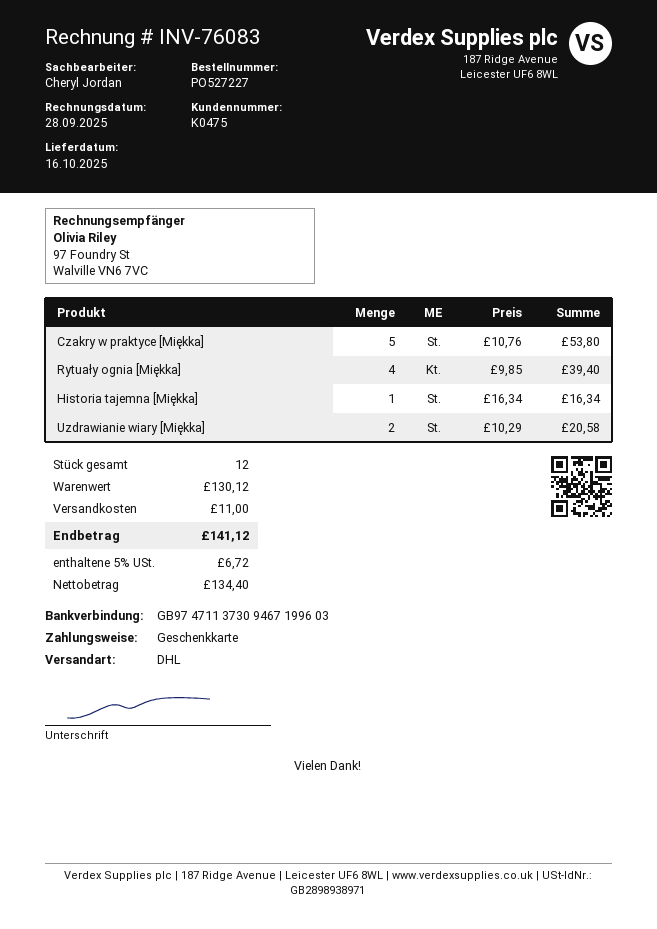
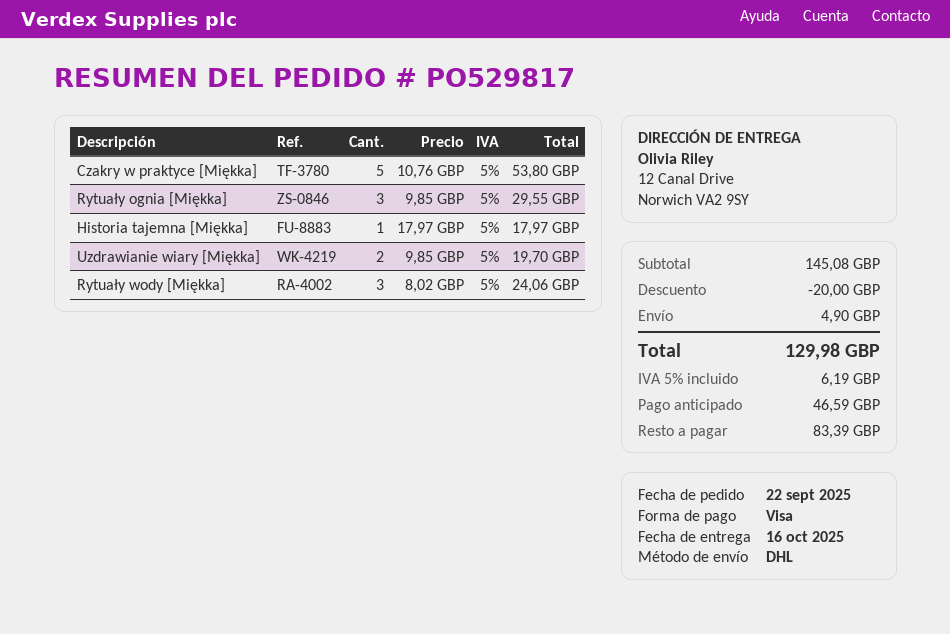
order number: PO527227 -> PO529817
payment method: gift card -> Visa
Rytuały ognia [Miękka]: 4 x 9.85 = 39.40 -> 3 x 9.85 = 29.55
Historia tajemna [Miękka]: 1 x 16.34 = 16.34 -> 1 x 17.97 = 17.97
Uzdrawianie wiary [Miękka]: 2 x 10.29 = 20.58 -> 2 x 9.85 = 19.70
Rytuały wody [Miękka]: none -> 3 x 8.02 = 24.06
subtotal: 130.12 -> 145.08
discount: none -> 20.00
shipping: 11.00 -> 4.90
tax: 5% = 6.72 -> 5% = 6.19
total: 141.12 -> 129.98

